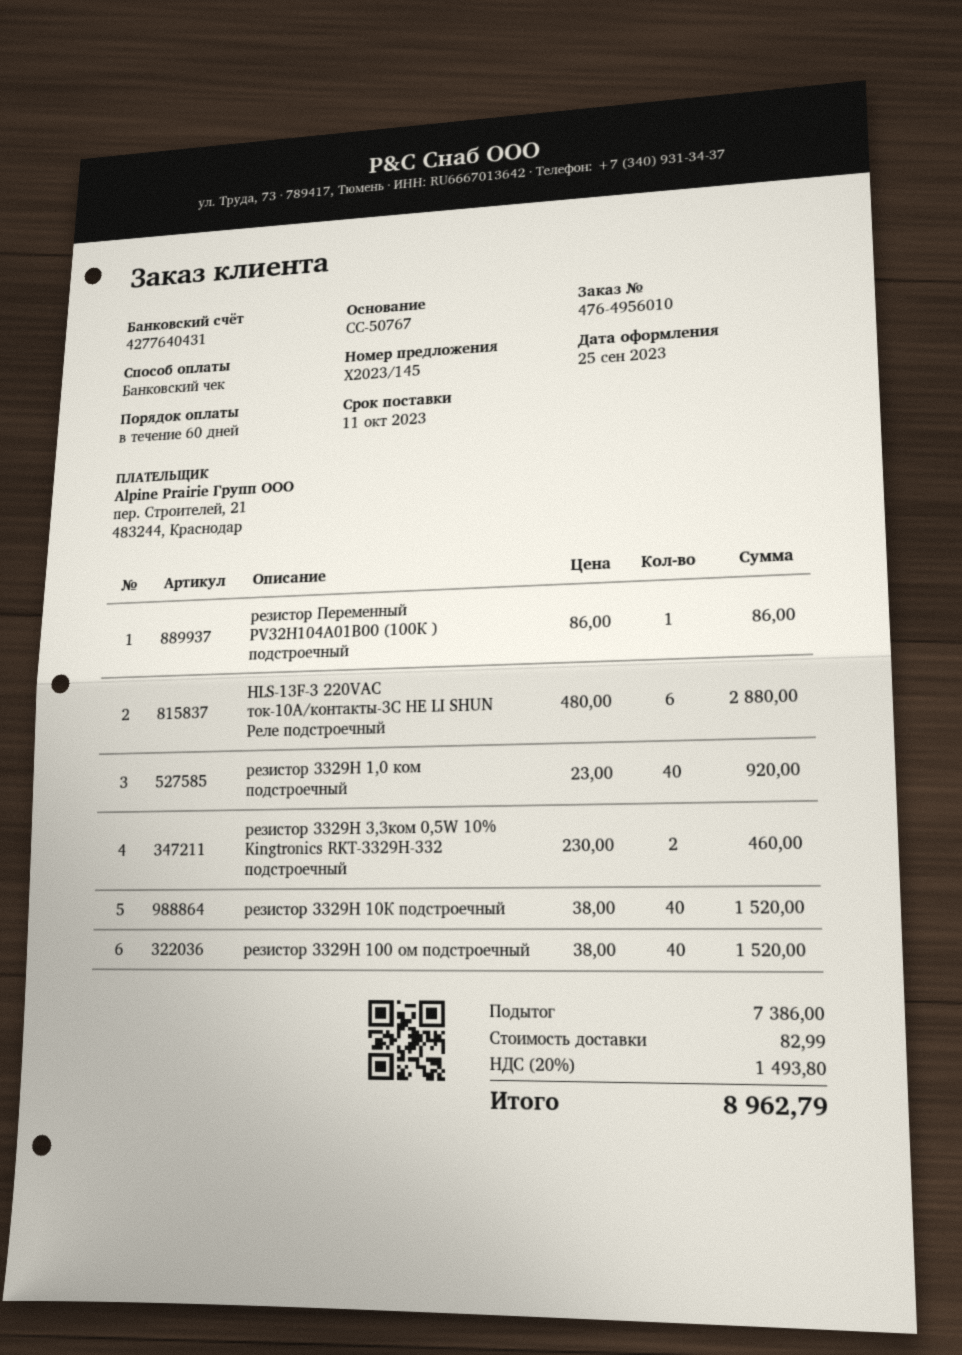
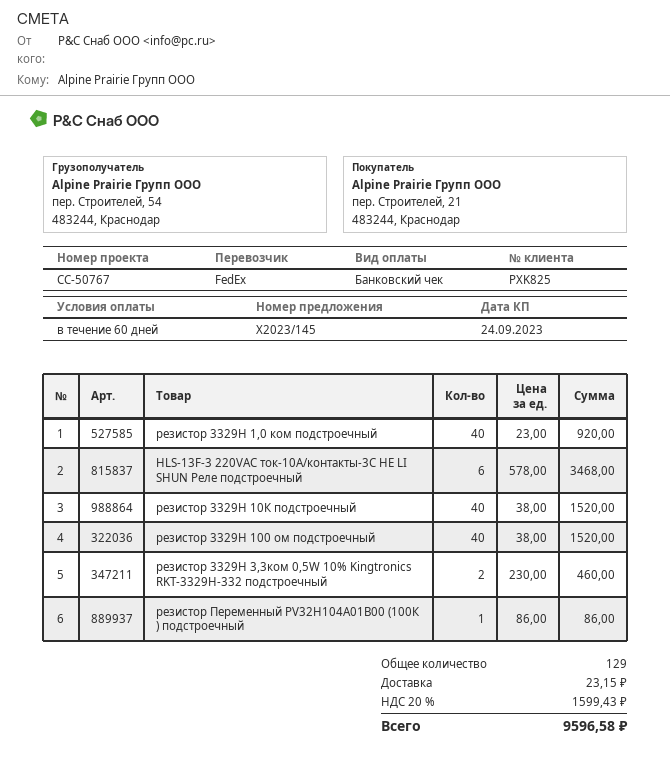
HLS-13F-3 220VAC ток-10A/контакты-3C HE LI SHUN Реле подстроечный: 6 x 480.00 = 2880.00 -> 6 x 578.00 = 3468.00
shipping: 82.99 -> 23.15
tax: 20% = 1493.80 -> 20% = 1599.43
total: 8962.79 -> 9596.58

